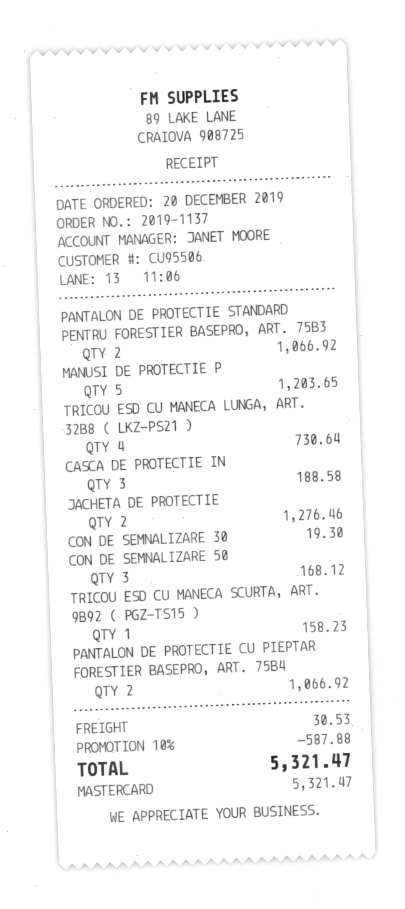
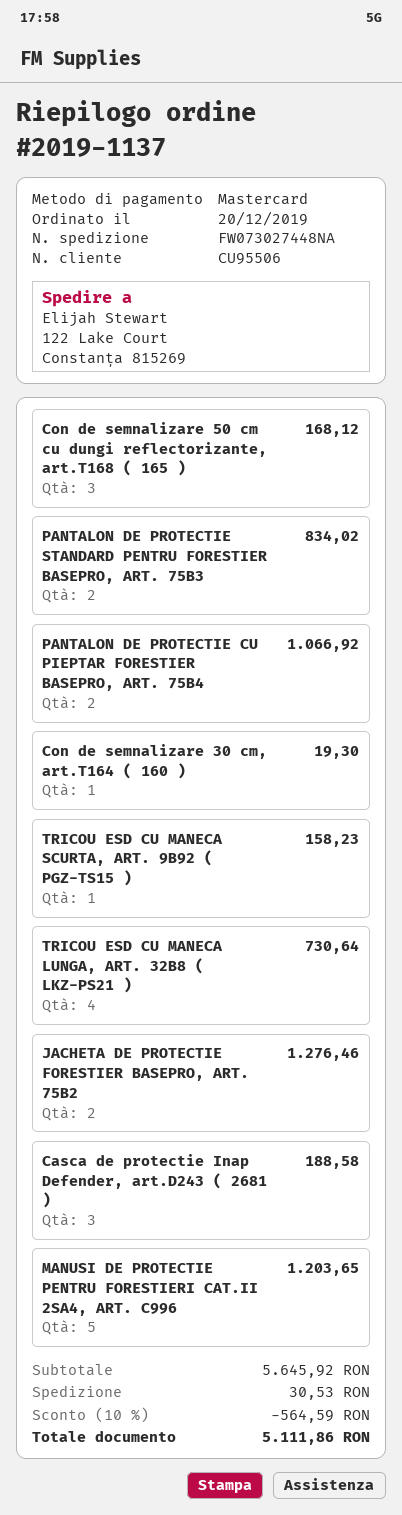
PANTALON DE PROTECTIE STANDARD PENTRU FORESTIER BASEPRO, ART. 75B3: 2 for 1066.92 -> 2 for 834.02
discount: 10% = 587.88 -> 10% = 564.59
total: 5321.47 -> 5111.86

